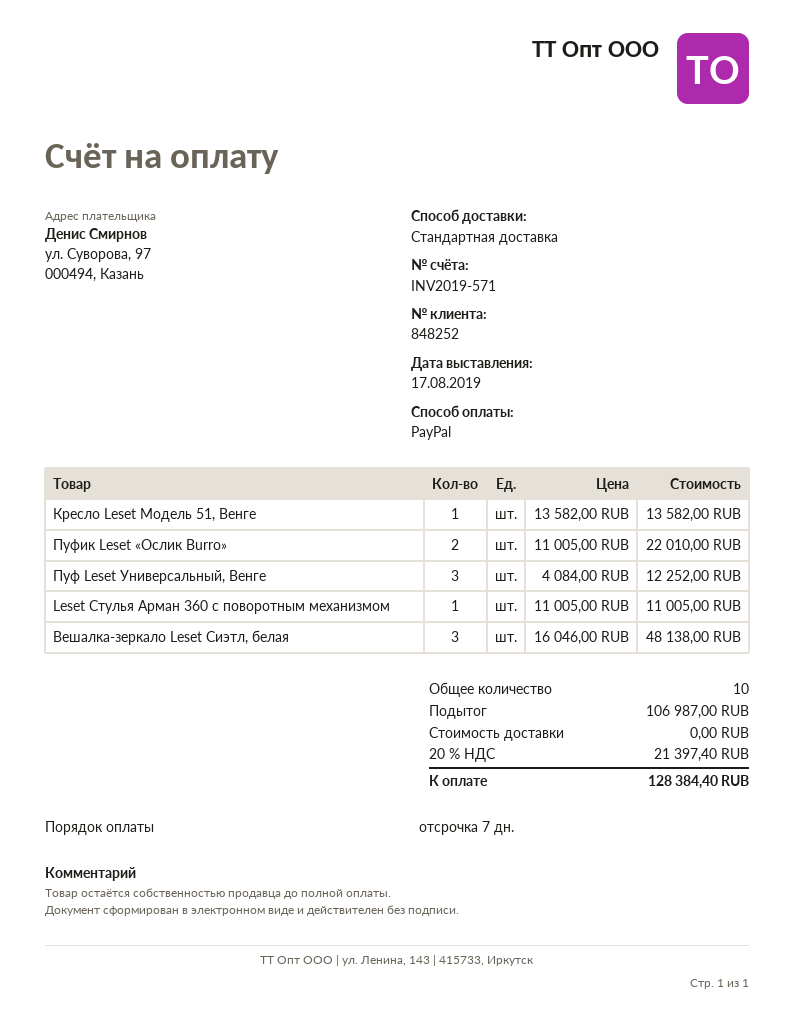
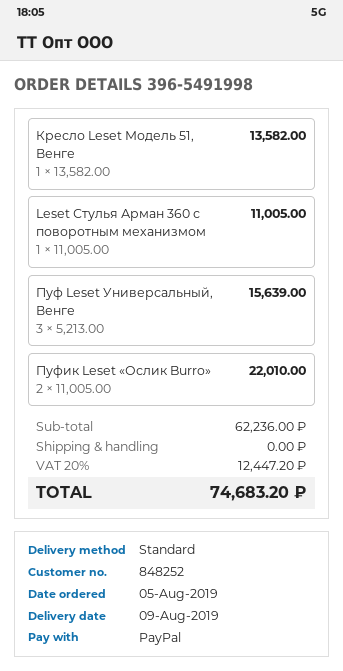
Пуф Leset Универсальный, Венге: 3 x 4084.00 = 12252.00 -> 3 x 5213.00 = 15639.00
Вешалка-зеркало Leset Сиэтл, белая: 3 x 16046.00 = 48138.00 -> none
subtotal: 106987.00 -> 62236.00
tax: 20% = 21397.40 -> 20% = 12447.20
total: 128384.40 -> 74683.20

